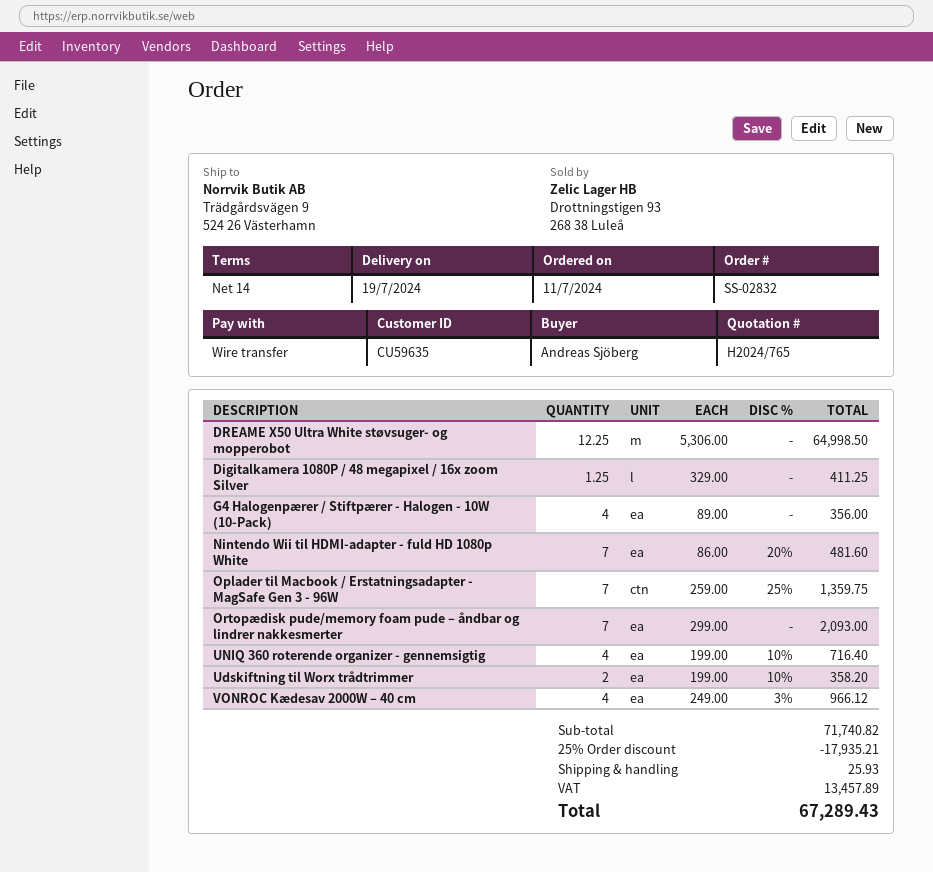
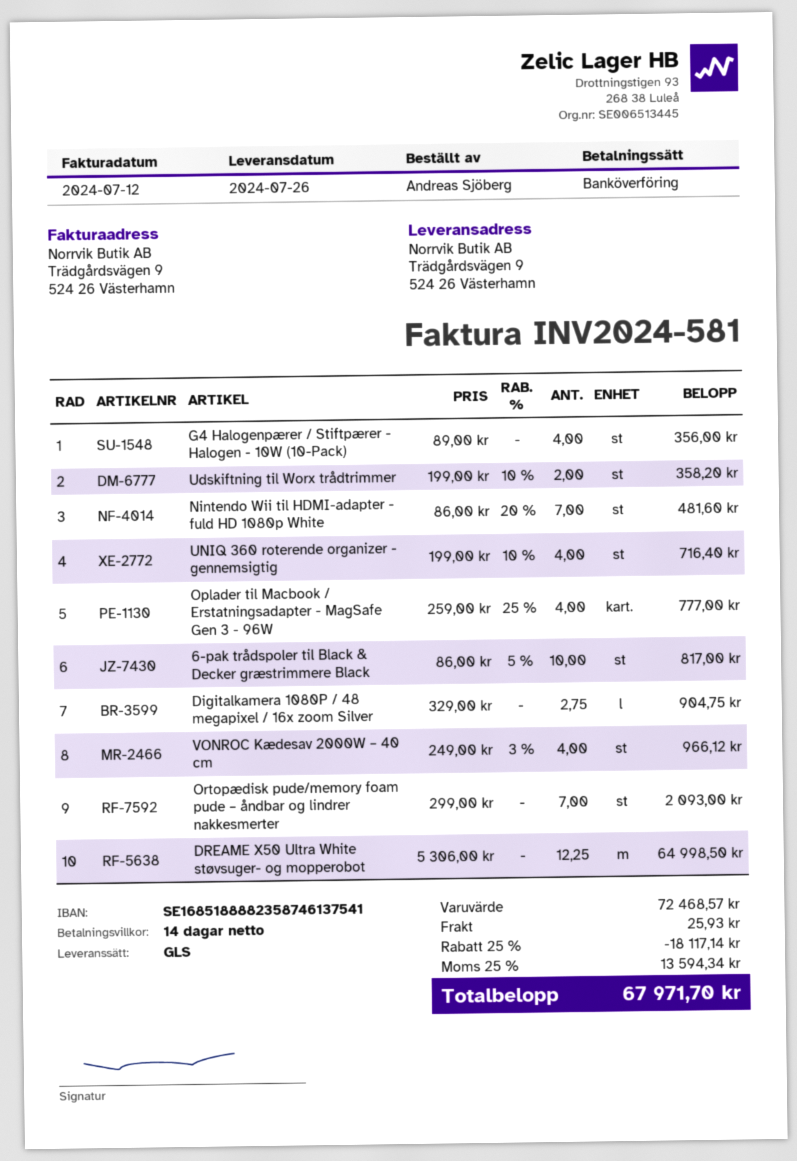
delivery date: 2024-07-19 -> 2024-07-26
Digitalkamera 1080P / 48 megapixel / 16x zoom Silver: 1.25 x 329.00 = 411.25 -> 2.75 x 329.00 = 904.75
Oplader til Macbook / Erstatningsadapter - MagSafe Gen 3 - 96W: 7 x 259.00 - 25% = 1359.75 -> 4 x 259.00 - 25% = 777.00
6-pak trådspoler til Black & Decker græstrimmere Black: none -> 10 x 86.00 - 5% = 817.00
subtotal: 71740.82 -> 72468.57
discount: 25% = 17935.21 -> 25% = 18117.14
tax: 13457.89 -> 13594.34
total: 67289.43 -> 67971.70

